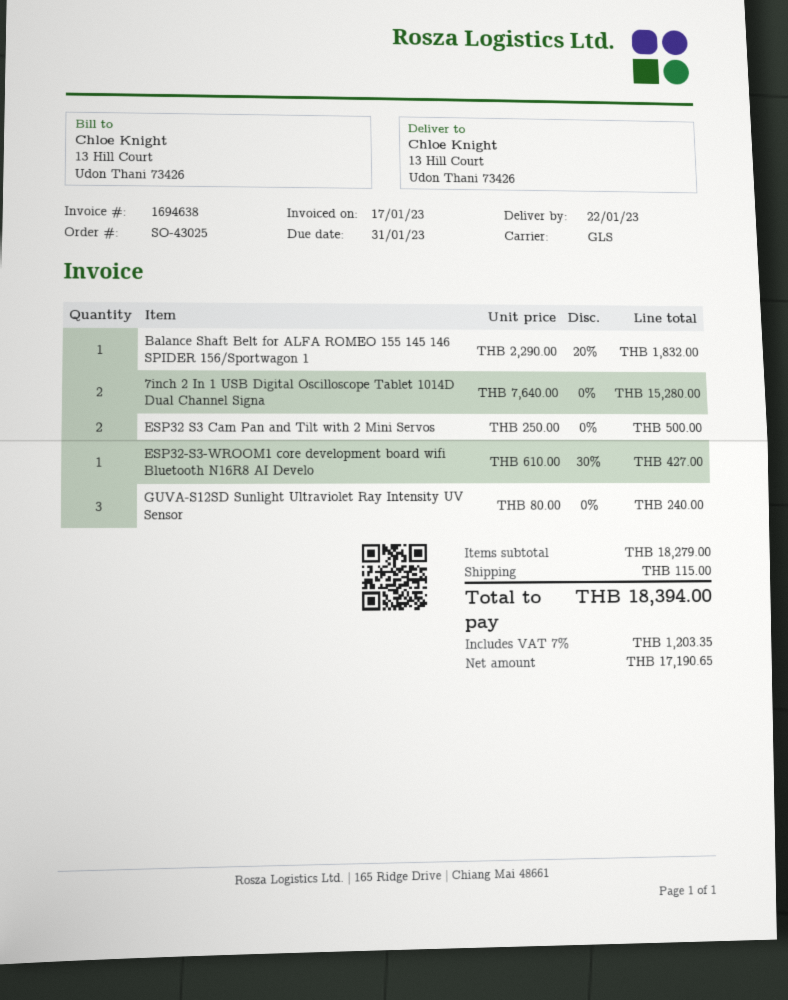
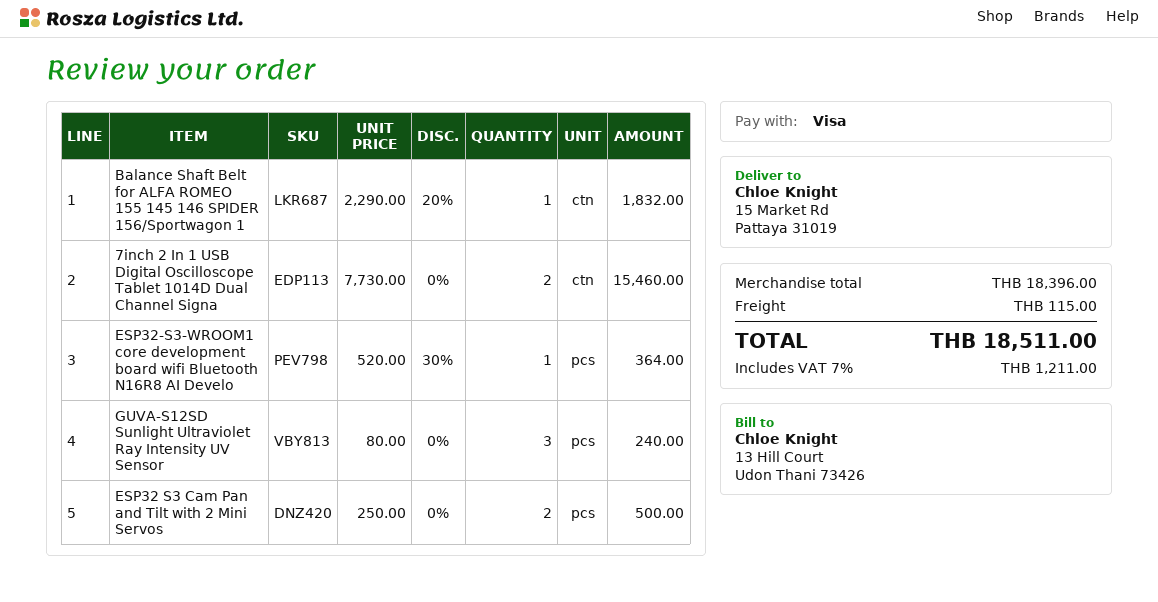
ship to: 13 Hill Court, Udon Thani 73426 -> 15 Market Rd, Pattaya 31019
7inch 2 In 1 USB Digital Oscilloscope Tablet 1014D Dual Channel Signa: 2 x 7640.00 = 15280.00 -> 2 x 7730.00 = 15460.00
ESP32-S3-WROOM1 core development board wifi Bluetooth N16R8 AI Develo: 1 x 610.00 - 30% = 427.00 -> 1 x 520.00 - 30% = 364.00
subtotal: 18279.00 -> 18396.00
tax: 7% = 1203.35 -> 7% = 1211.00
total: 18394.00 -> 18511.00

